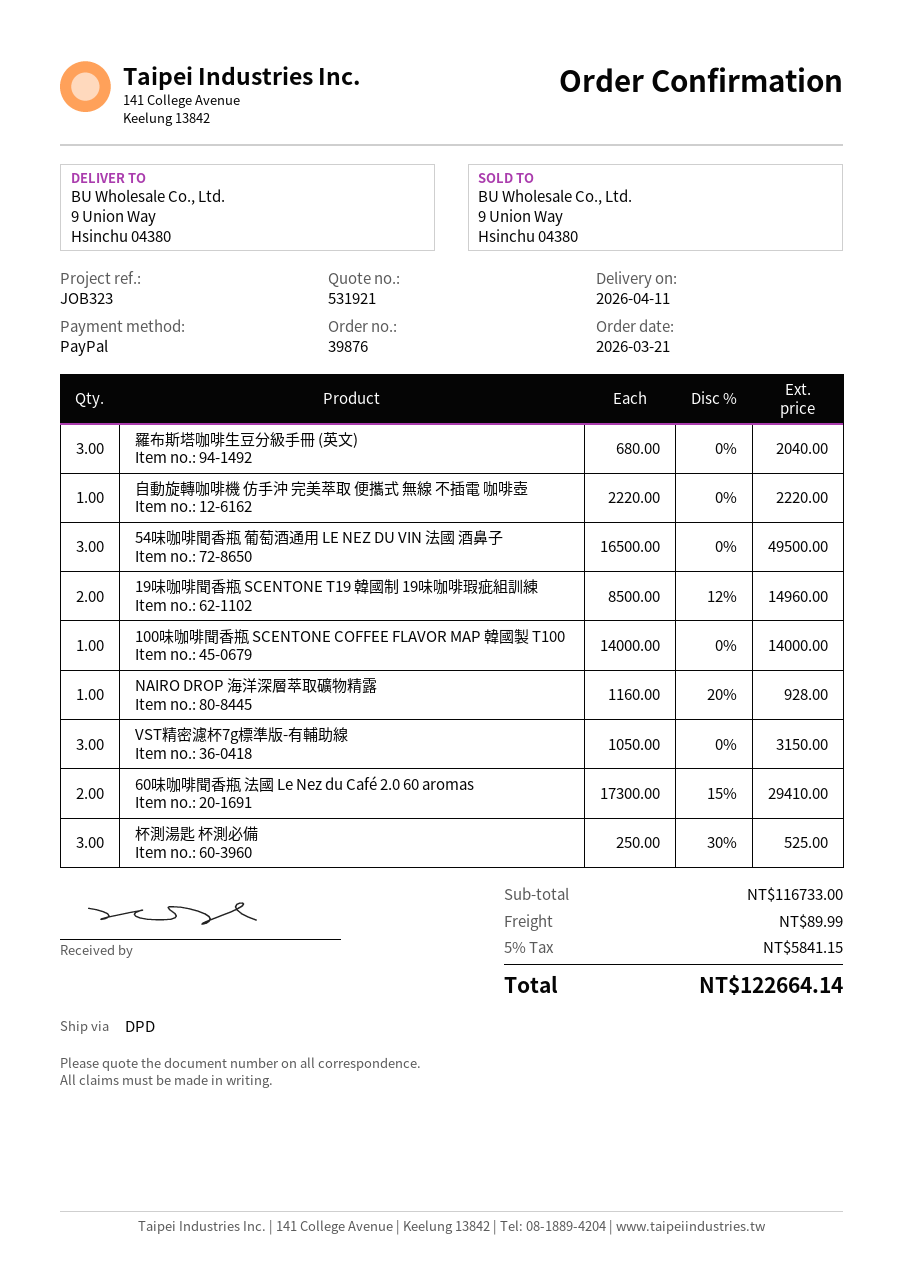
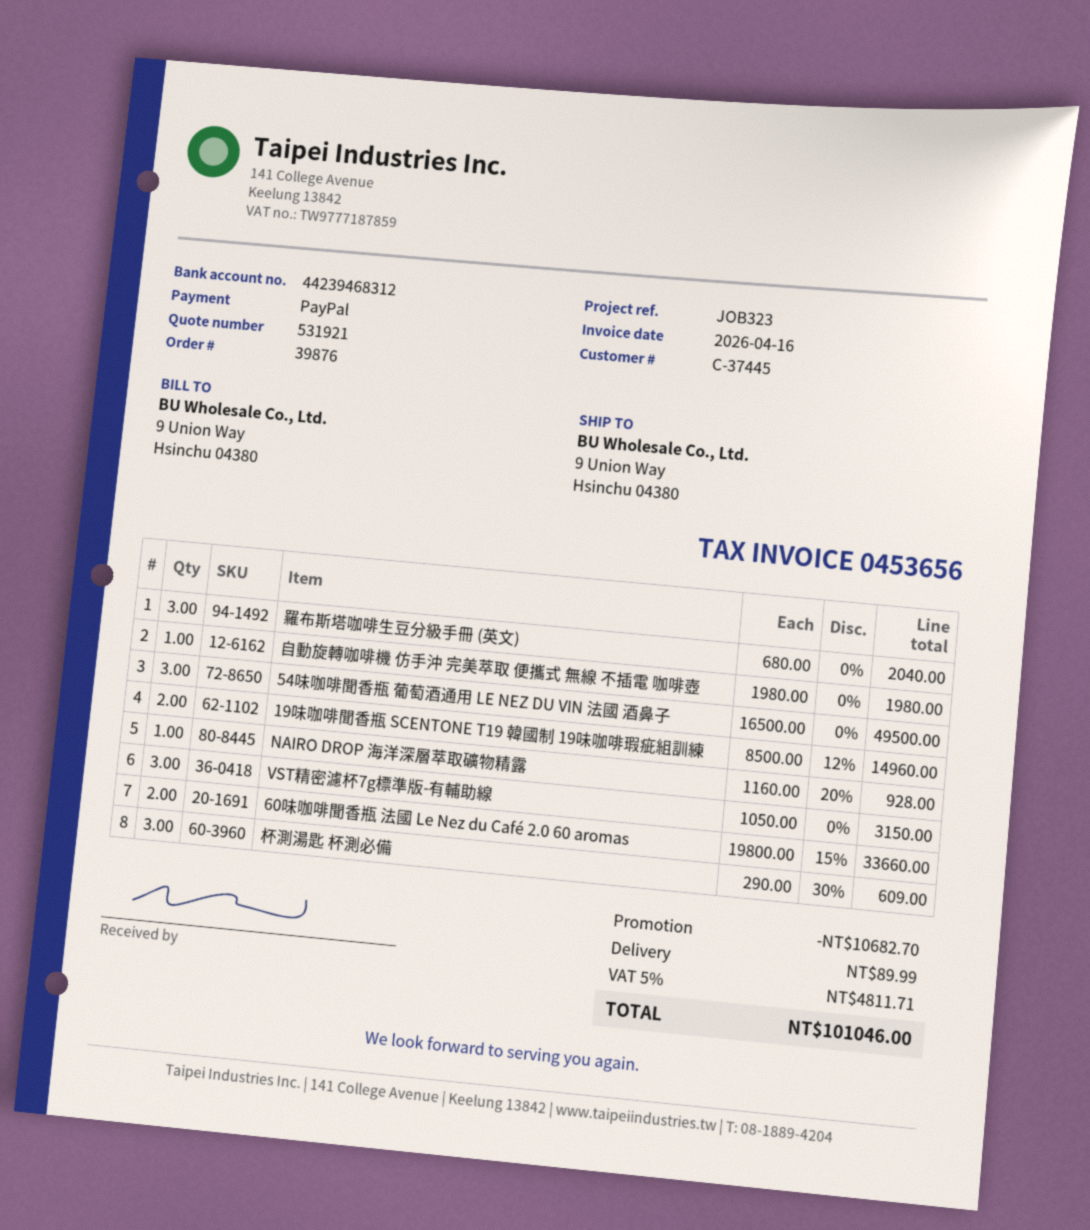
自動旋轉咖啡機 仿手沖 完美萃取 便攜式 無線 不插電 咖啡壺: 1 x 2220.00 = 2220.00 -> 1 x 1980.00 = 1980.00
100味咖啡聞香瓶 SCENTONE COFFEE FLAVOR MAP 韓國製 T100: 1 x 14000.00 = 14000.00 -> none
60味咖啡聞香瓶 法國 Le Nez du Café 2.0 60 aromas: 2 x 17300.00 - 15% = 29410.00 -> 2 x 19800.00 - 15% = 33660.00
杯測湯匙 杯測必備: 3 x 250.00 - 30% = 525.00 -> 3 x 290.00 - 30% = 609.00
discount: none -> 10682.70
tax: 5% = 5841.15 -> 5% = 4811.71
total: 122664.14 -> 101046.00

